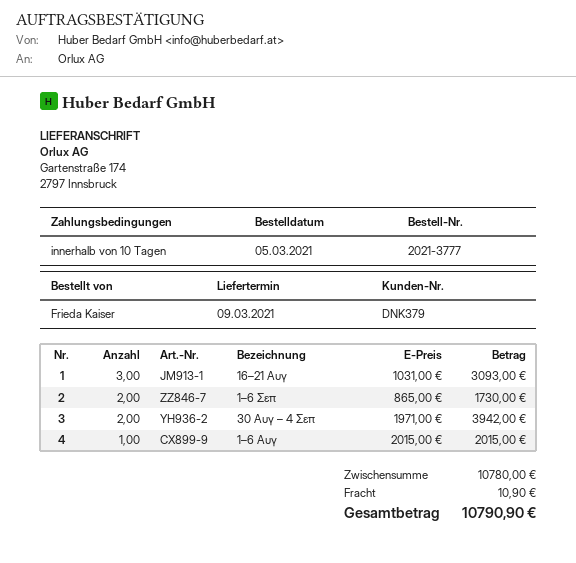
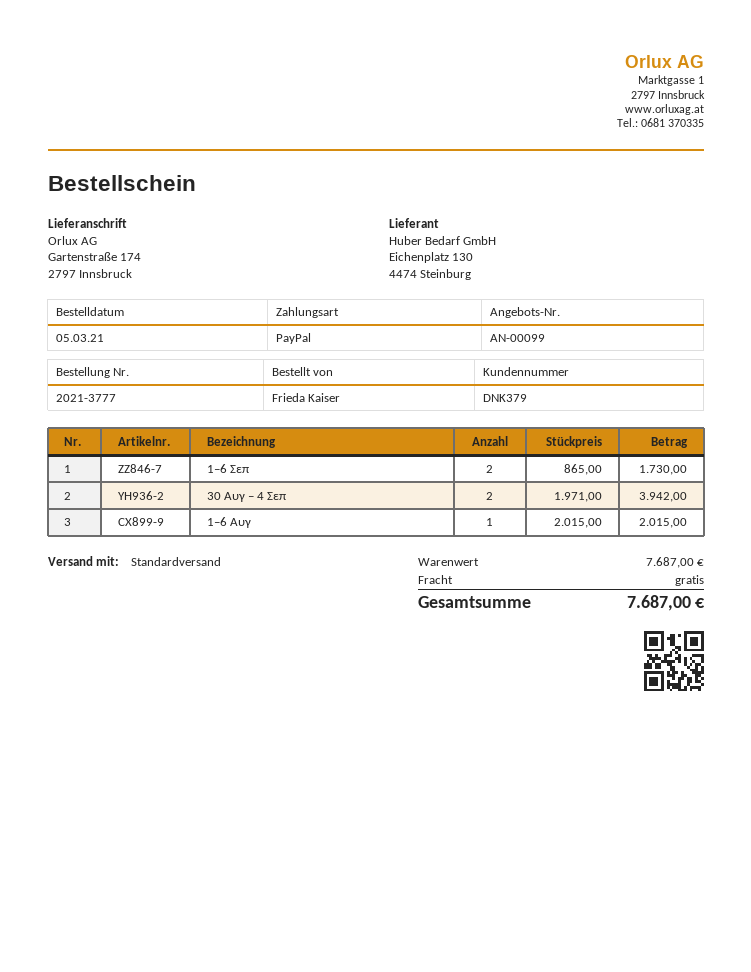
16–21 Αυγ: 3 x 1031.00 = 3093.00 -> none
subtotal: 10780.00 -> 7687.00
shipping: 10.90 -> 0.00
total: 10790.90 -> 7687.00

